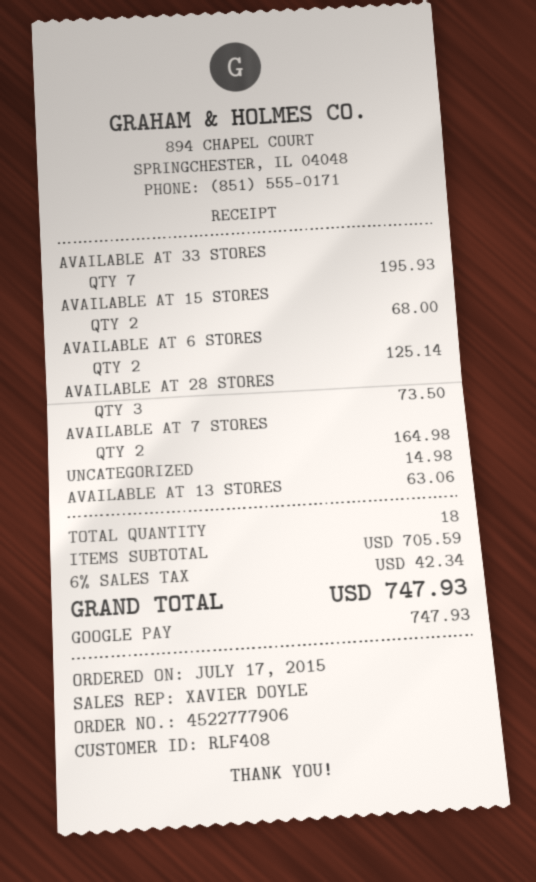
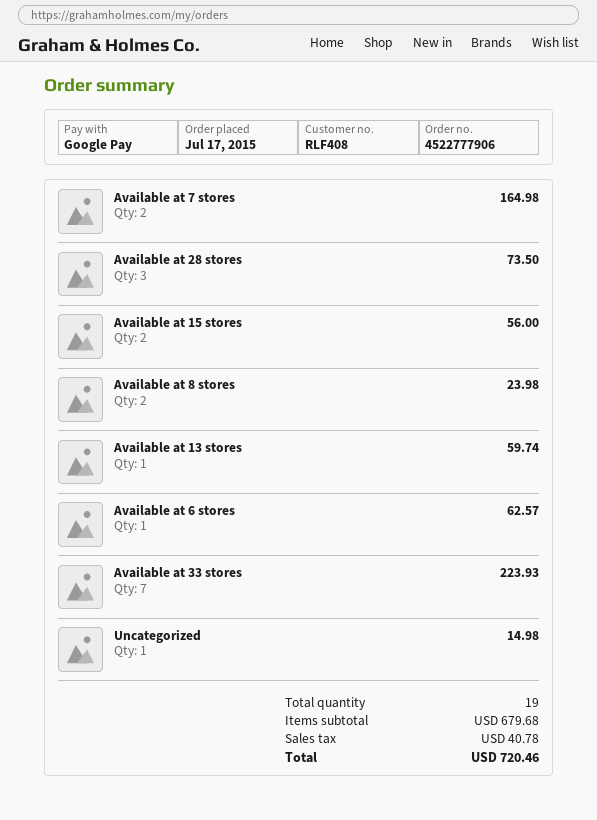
AVAILABLE AT 33 STORES: 7 for 195.93 -> 7 for 223.93
AVAILABLE AT 15 STORES: 2 for 68.00 -> 2 for 56.00
AVAILABLE AT 6 STORES: 2 for 125.14 -> 1 for 62.57
AVAILABLE AT 13 STORES: 1 for 63.06 -> 1 for 59.74
Available at 8 stores: none -> 2 for 23.98
total quantity: 18 -> 19
subtotal: 705.59 -> 679.68
tax: 42.34 -> 40.78
total: 747.93 -> 720.46

